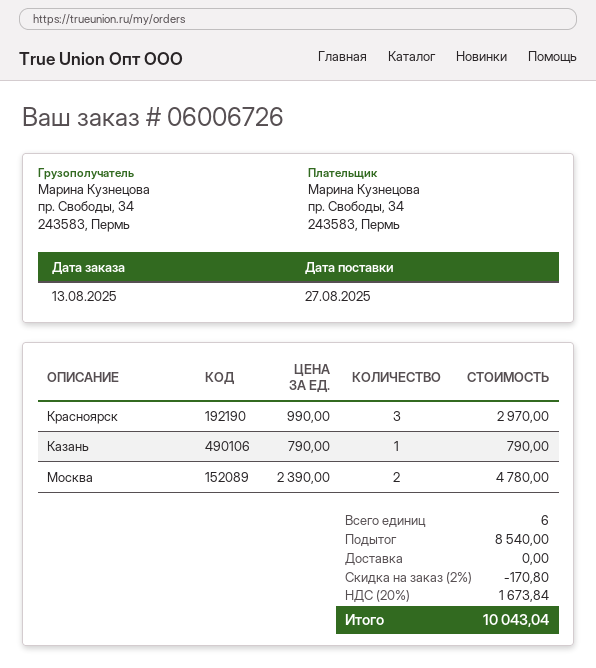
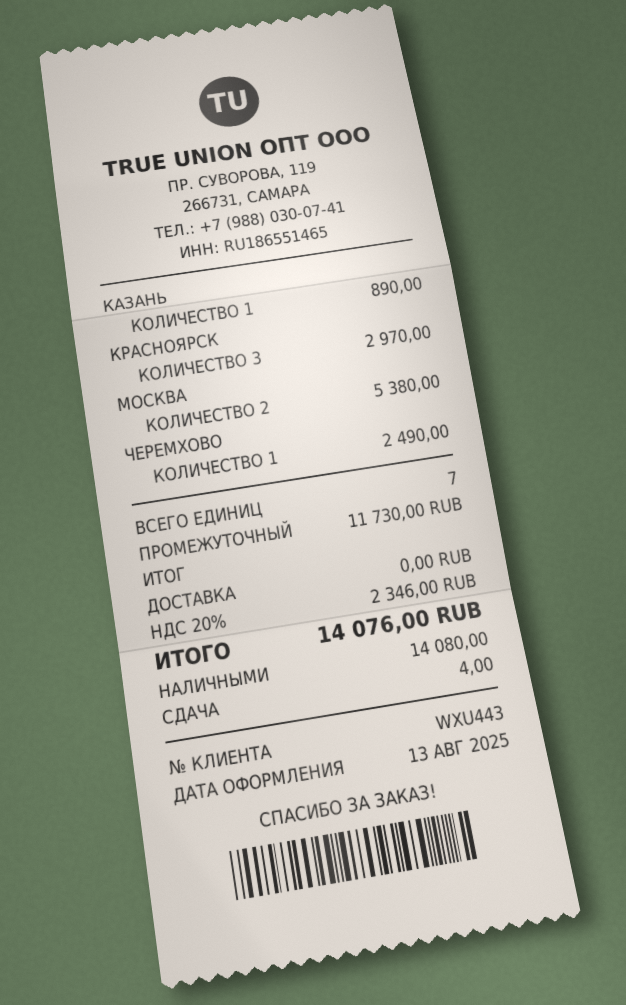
Казань: 1 for 790.00 -> 1 for 890.00
Москва: 2 for 4780.00 -> 2 for 5380.00
ЧЕРЕМХОВО: none -> 1 for 2490.00
total quantity: 6 -> 7
subtotal: 8540.00 -> 11730.00
discount: 2% = 170.80 -> none
tax: 20% = 1673.84 -> 20% = 2346.00
total: 10043.04 -> 14076.00

